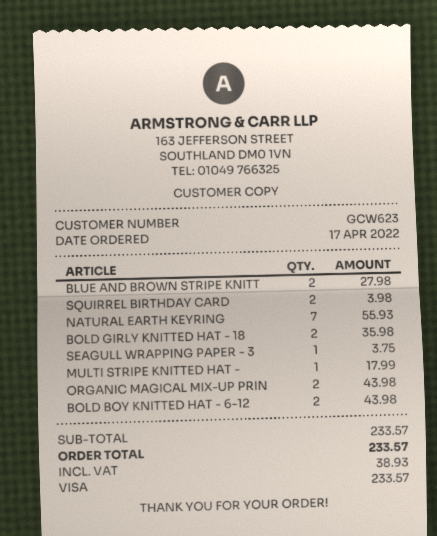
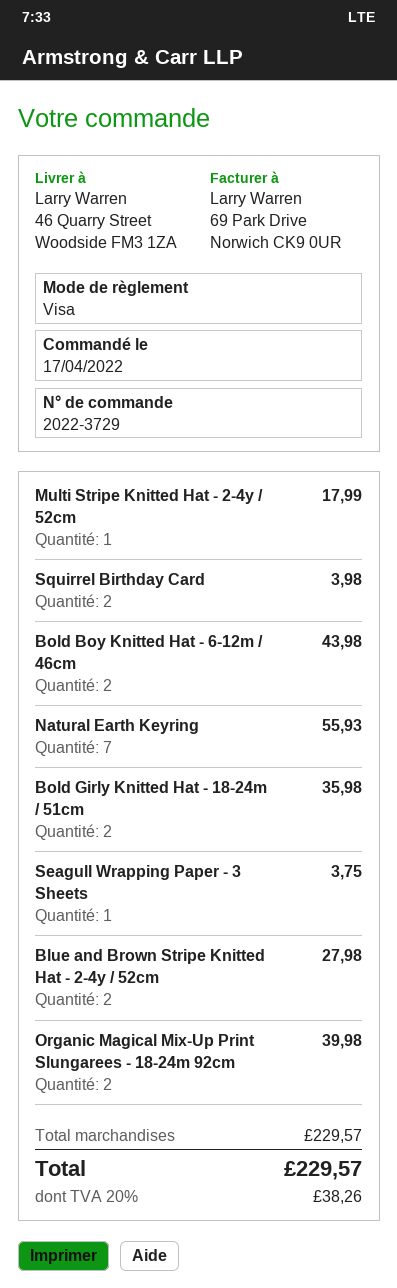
ORGANIC MAGICAL MIX-UP PRIN: 2 for 43.98 -> 2 for 39.98
subtotal: 233.57 -> 229.57
tax: 38.93 -> 38.26
total: 233.57 -> 229.57

